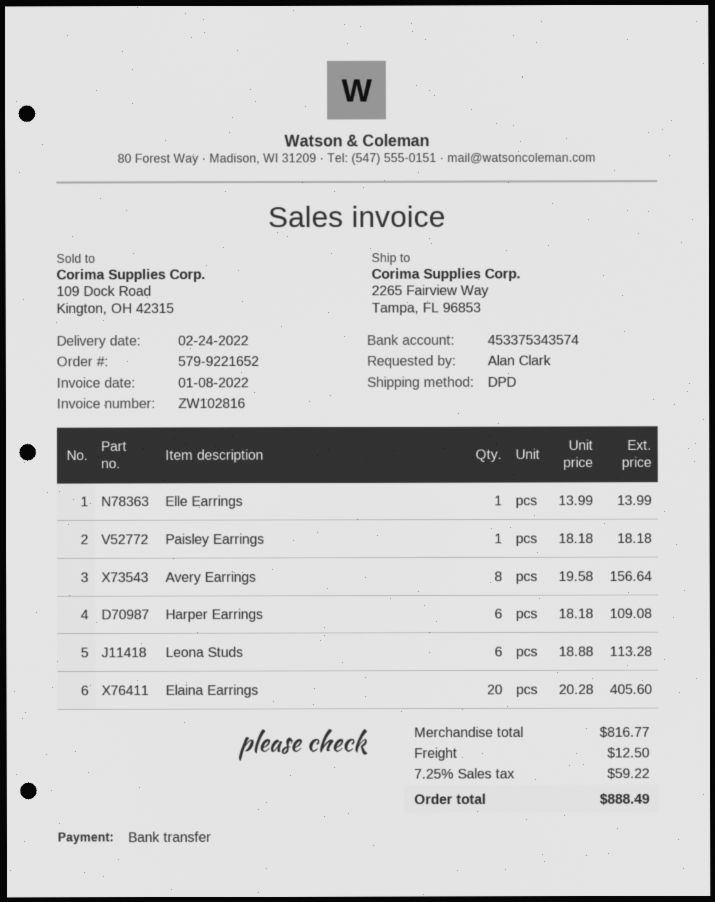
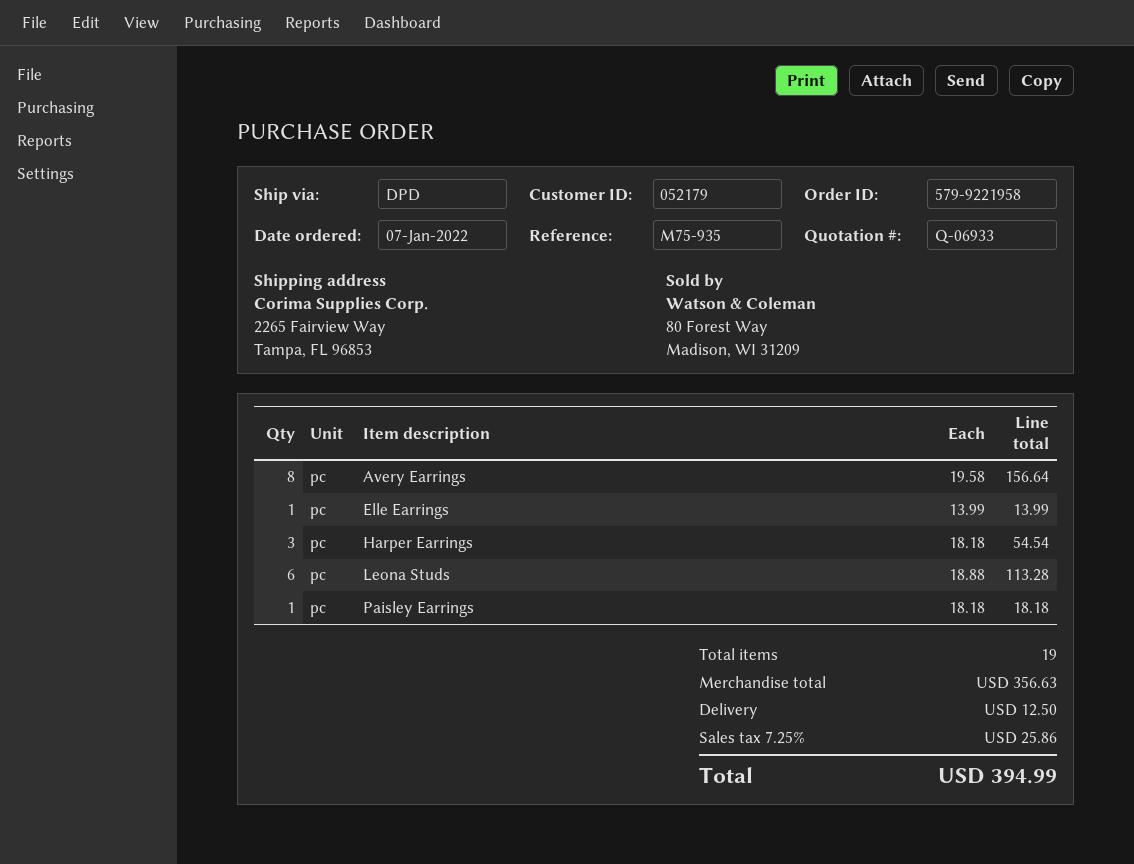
order number: 579-9221652 -> 579-9221958
Harper Earrings: 6 x 18.18 = 109.08 -> 3 x 18.18 = 54.54
Elaina Earrings: 20 x 20.28 = 405.60 -> none
subtotal: 816.77 -> 356.63
tax: 7.25% = 59.22 -> 7.25% = 25.86
total: 888.49 -> 394.99

